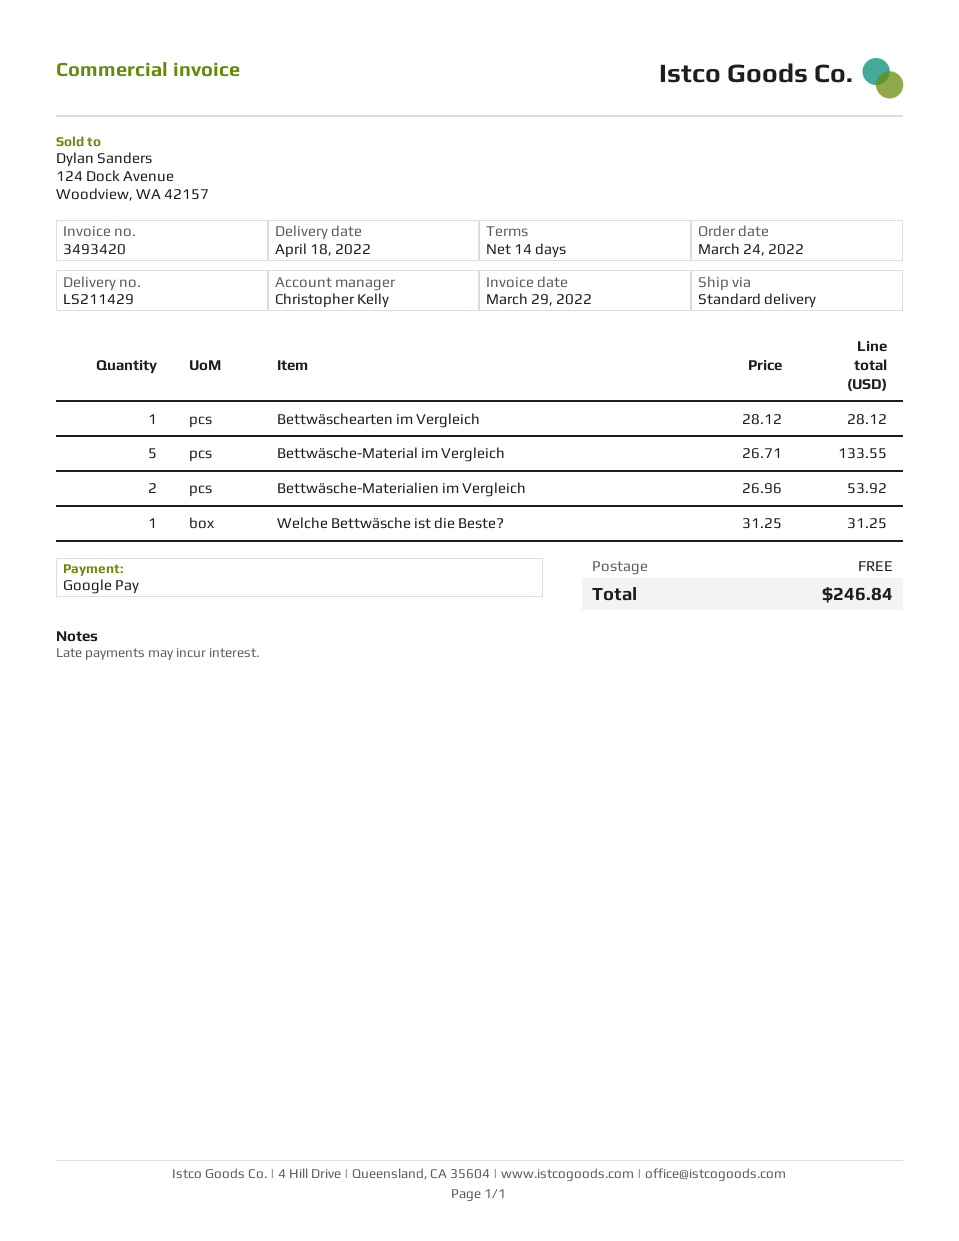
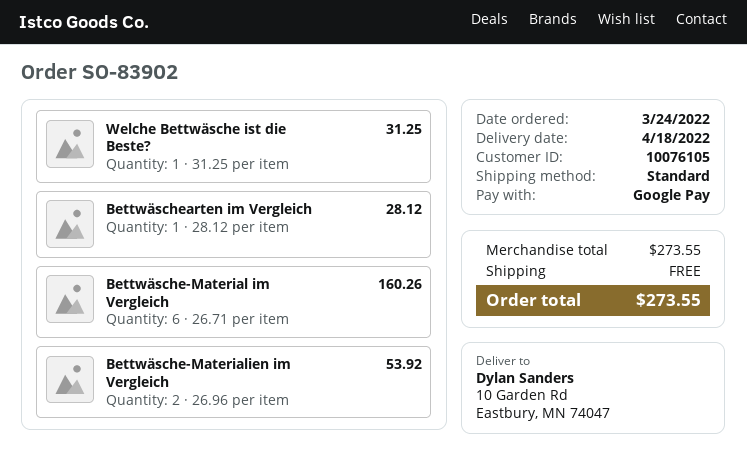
Bettwäsche-Material im Vergleich: 5 x 26.71 = 133.55 -> 6 x 26.71 = 160.26
total: 246.84 -> 273.55

